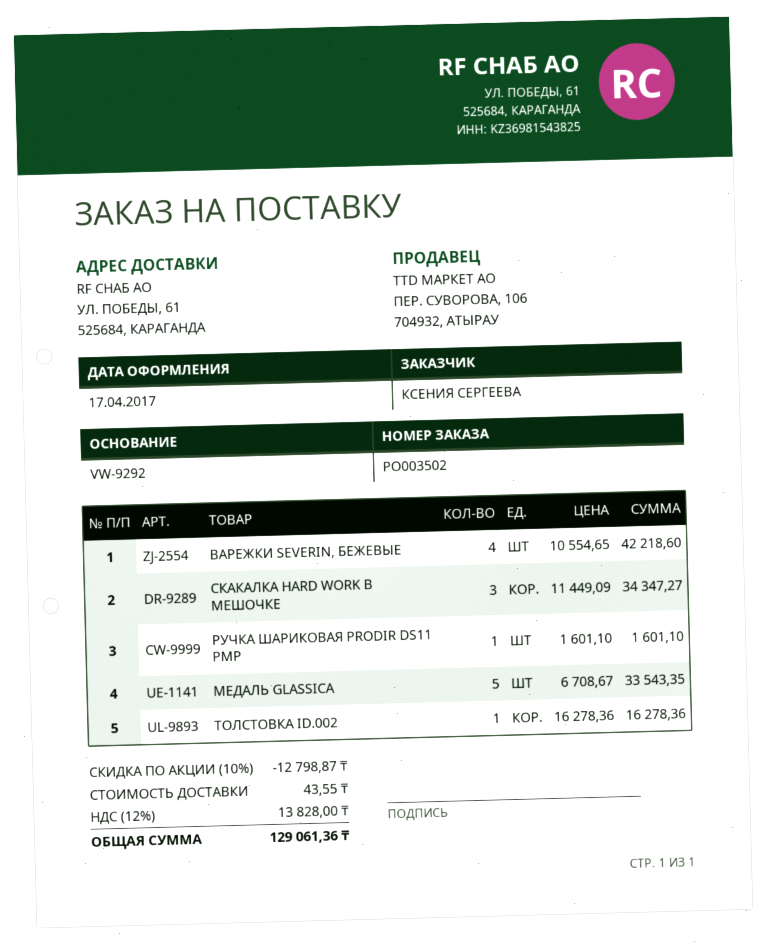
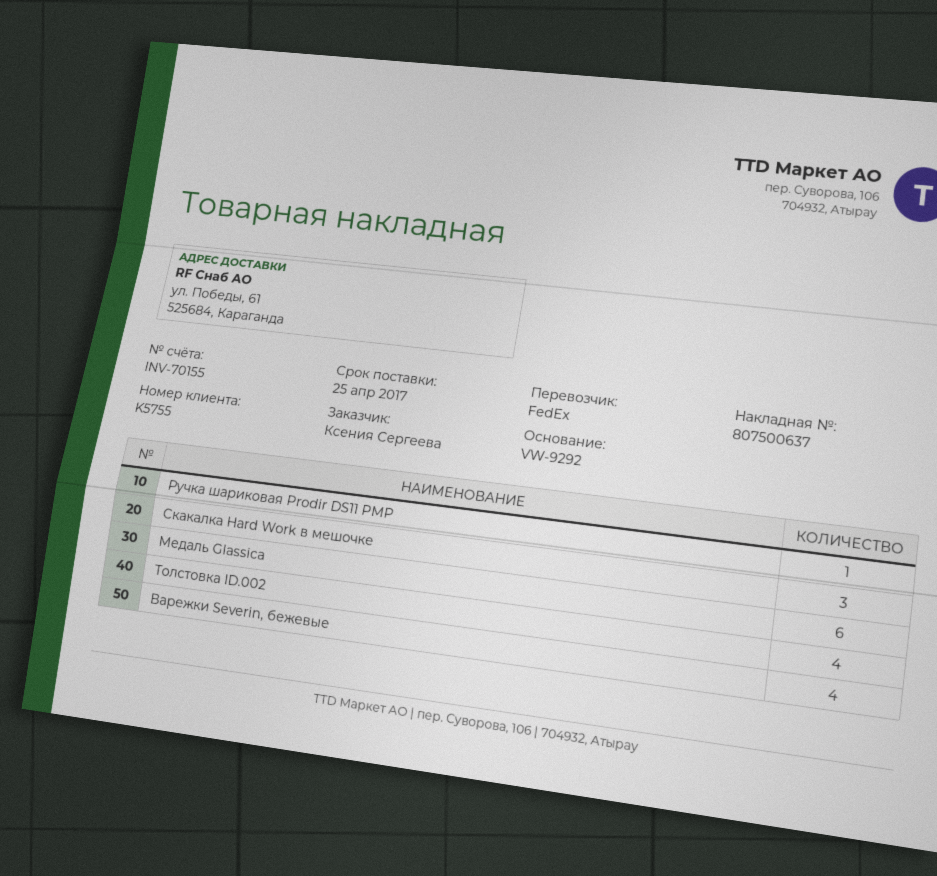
МЕДАЛЬ GLASSICA: 5 -> 6
ТОЛСТОВКА ID.002: 1 -> 4

